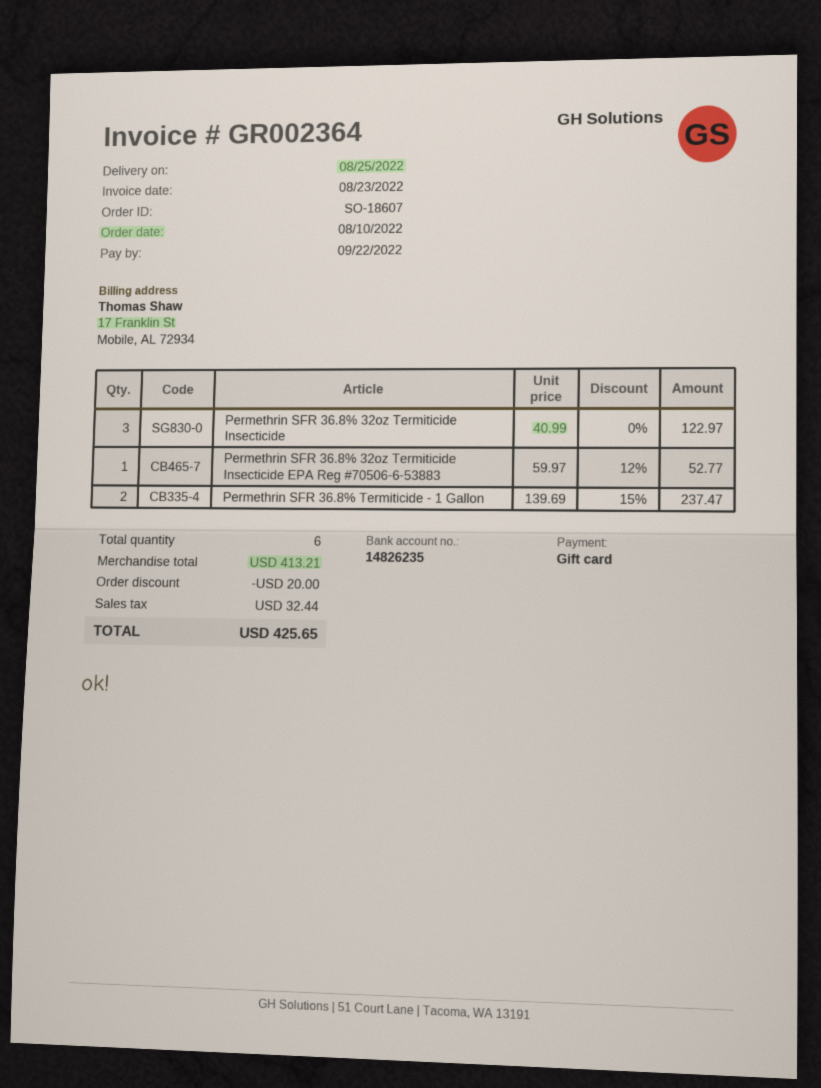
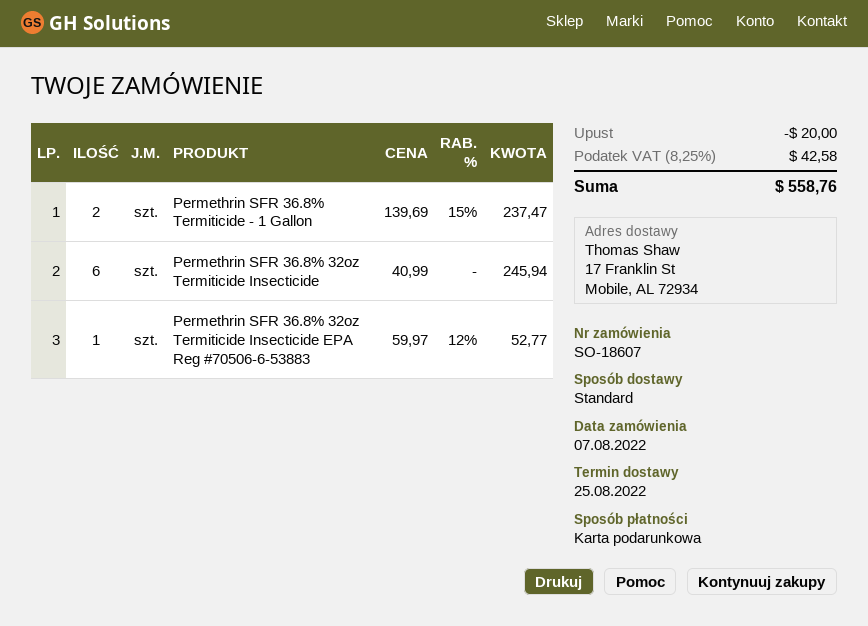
order date: 2022-08-10 -> 2022-08-07
Permethrin SFR 36.8% 32oz Termiticide Insecticide: 3 x 40.99 = 122.97 -> 6 x 40.99 = 245.94
tax: 32.44 -> 42.58
total: 425.65 -> 558.76

